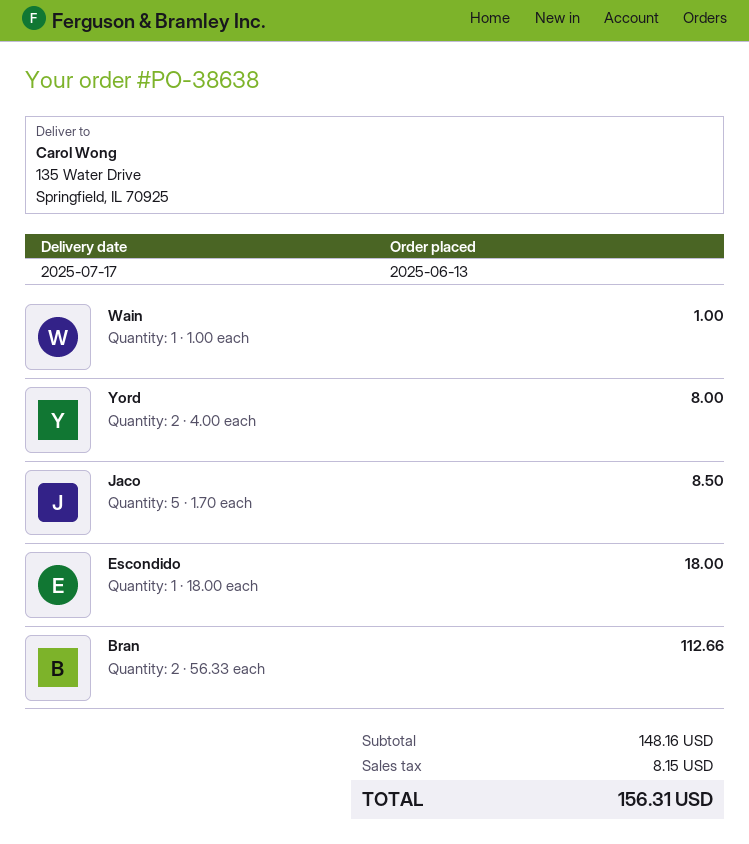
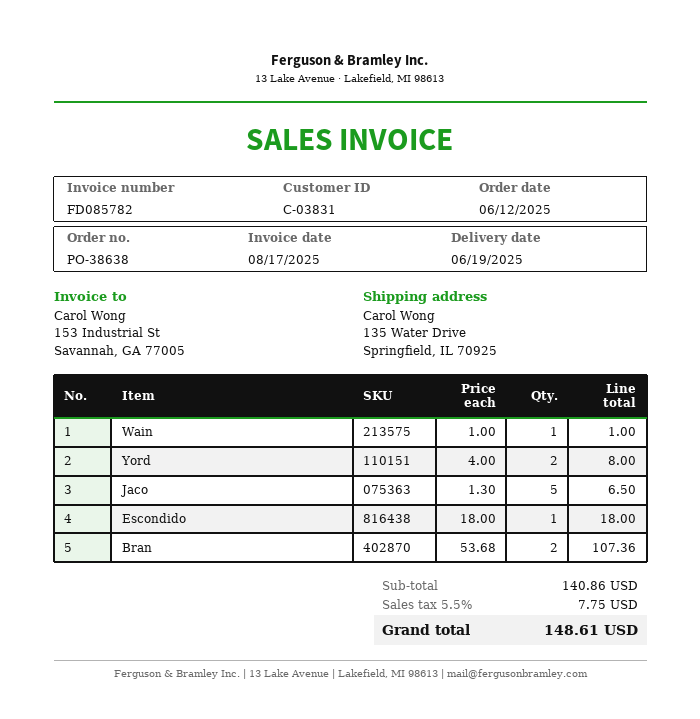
order date: 2025-06-13 -> 2025-06-12
delivery date: 2025-07-17 -> 2025-06-19
Jaco: 5 x 1.70 = 8.50 -> 5 x 1.30 = 6.50
Bran: 2 x 56.33 = 112.66 -> 2 x 53.68 = 107.36
subtotal: 148.16 -> 140.86
tax: 8.15 -> 7.75
total: 156.31 -> 148.61

